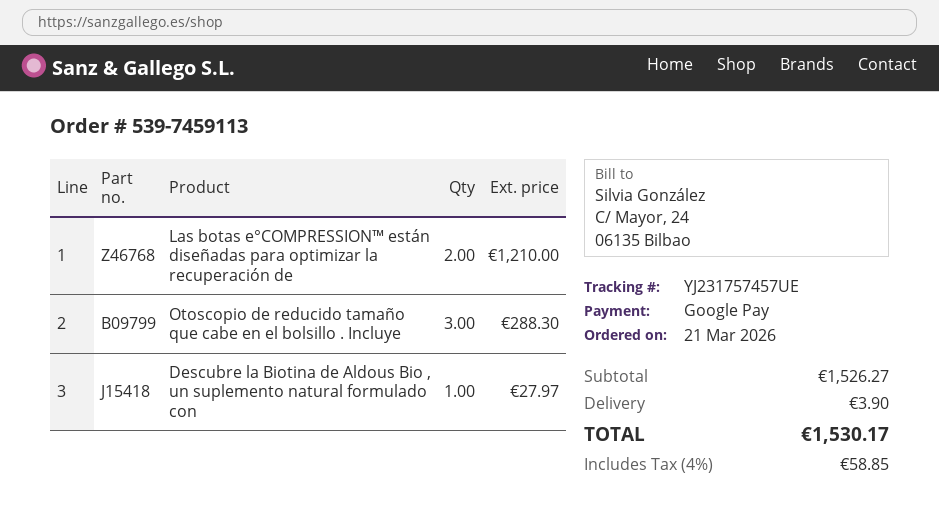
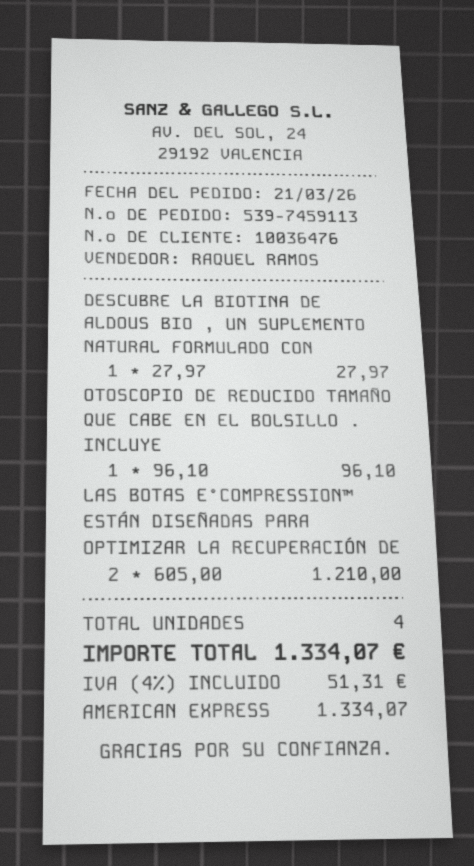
payment method: Google Pay -> American Express
Otoscopio de reducido tamaño que cabe en el bolsillo . Incluye: 3 for 288.30 -> 1 for 96.10
shipping: 3.90 -> none
tax: 4% = 58.85 -> 4% = 51.31
total: 1530.17 -> 1334.07

